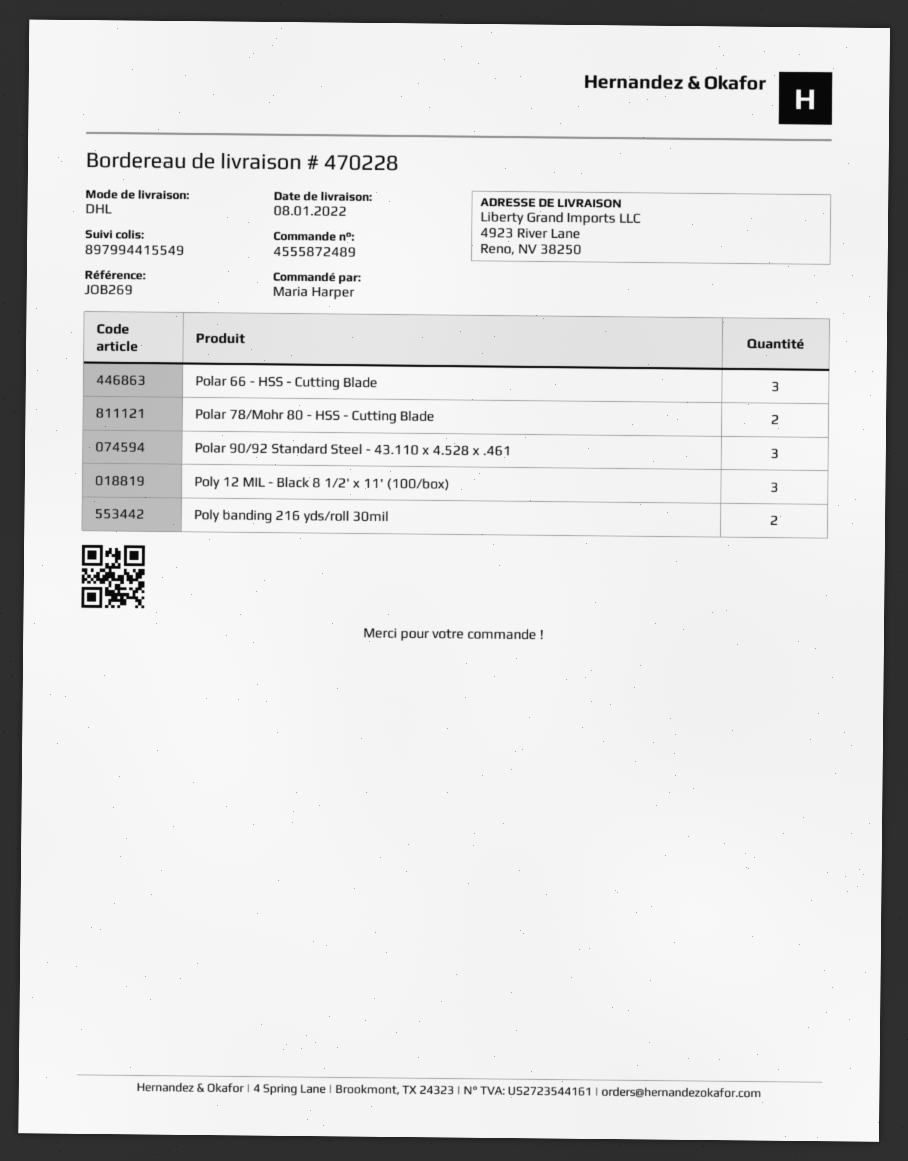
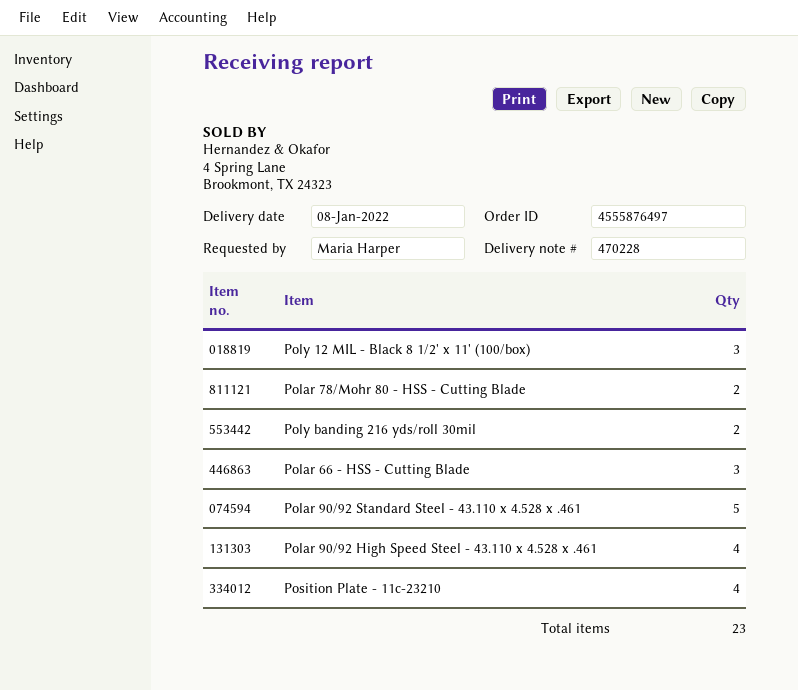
order number: 4555872489 -> 4555876497
Polar 90/92 Standard Steel - 43.110 x 4.528 x .461: 3 -> 5
Polar 90/92 High Speed Steel - 43.110 x 4.528 x .461: none -> 4
Position Plate - 11c-23210: none -> 4

